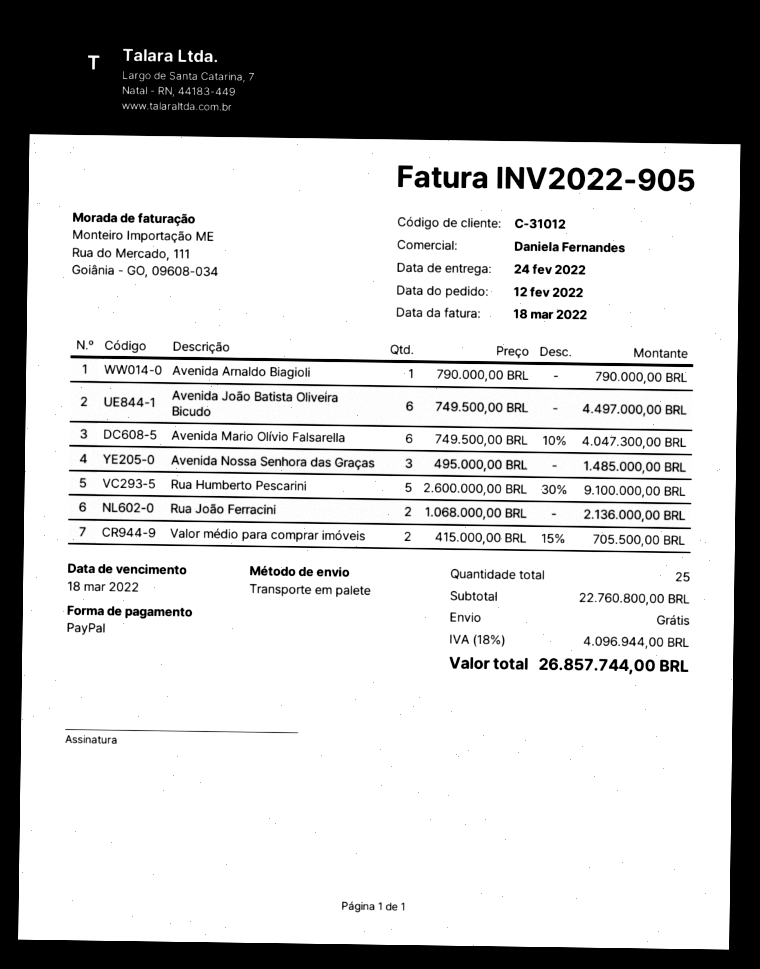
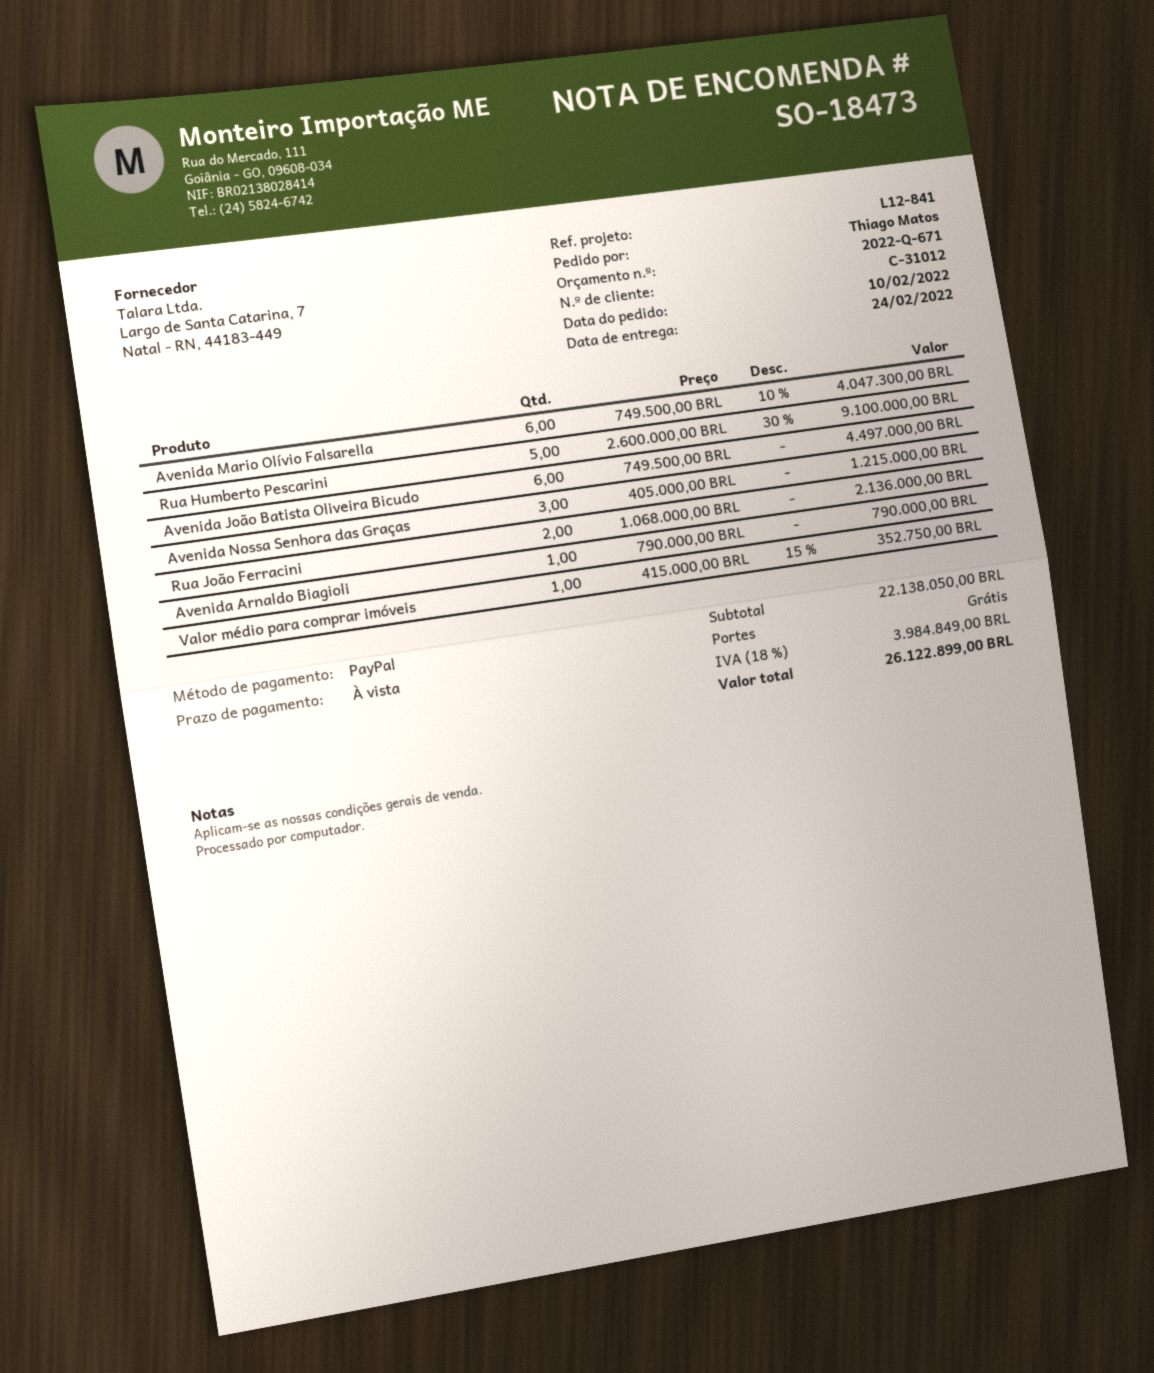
order date: 2022-02-12 -> 2022-02-10
Avenida Nossa Senhora das Graças: 3 x 495000.00 = 1485000.00 -> 3 x 405000.00 = 1215000.00
Valor médio para comprar imóveis: 2 x 415000.00 - 15% = 705500.00 -> 1 x 415000.00 - 15% = 352750.00
subtotal: 22760800.00 -> 22138050.00
tax: 18% = 4096944.00 -> 18% = 3984849.00
total: 26857744.00 -> 26122899.00

